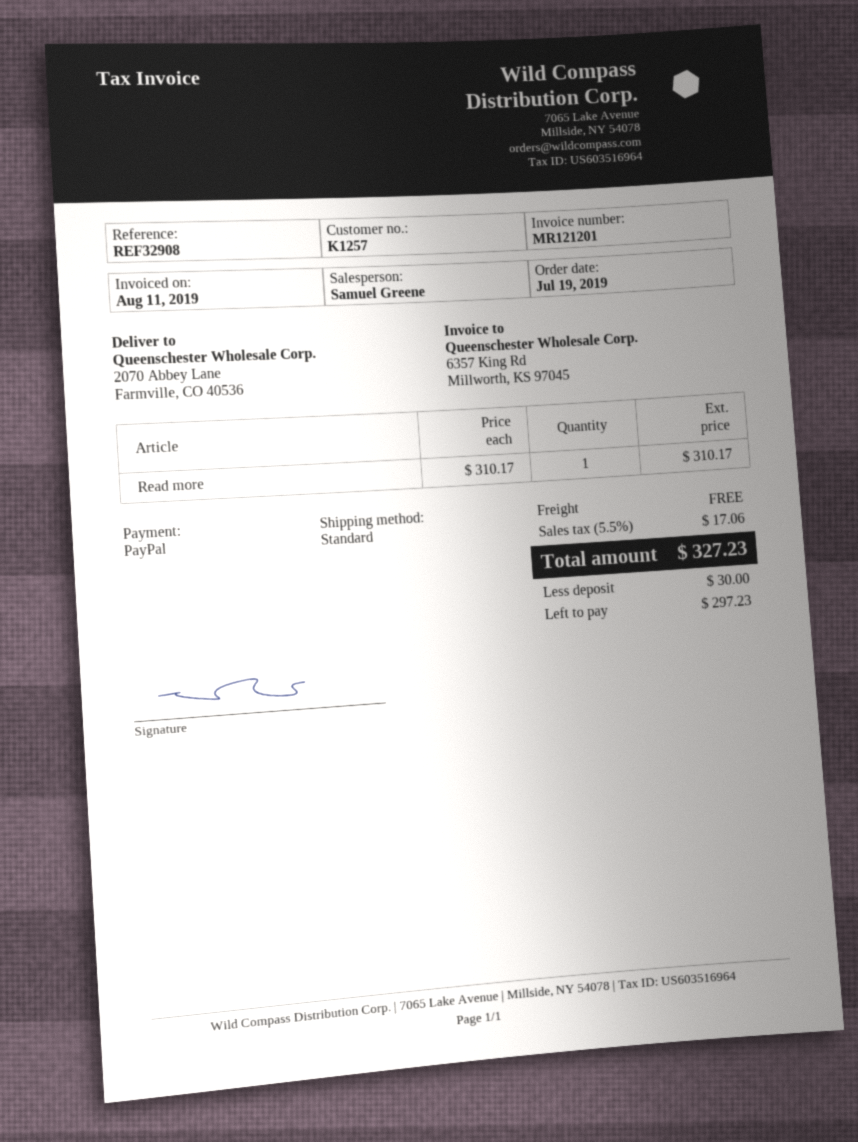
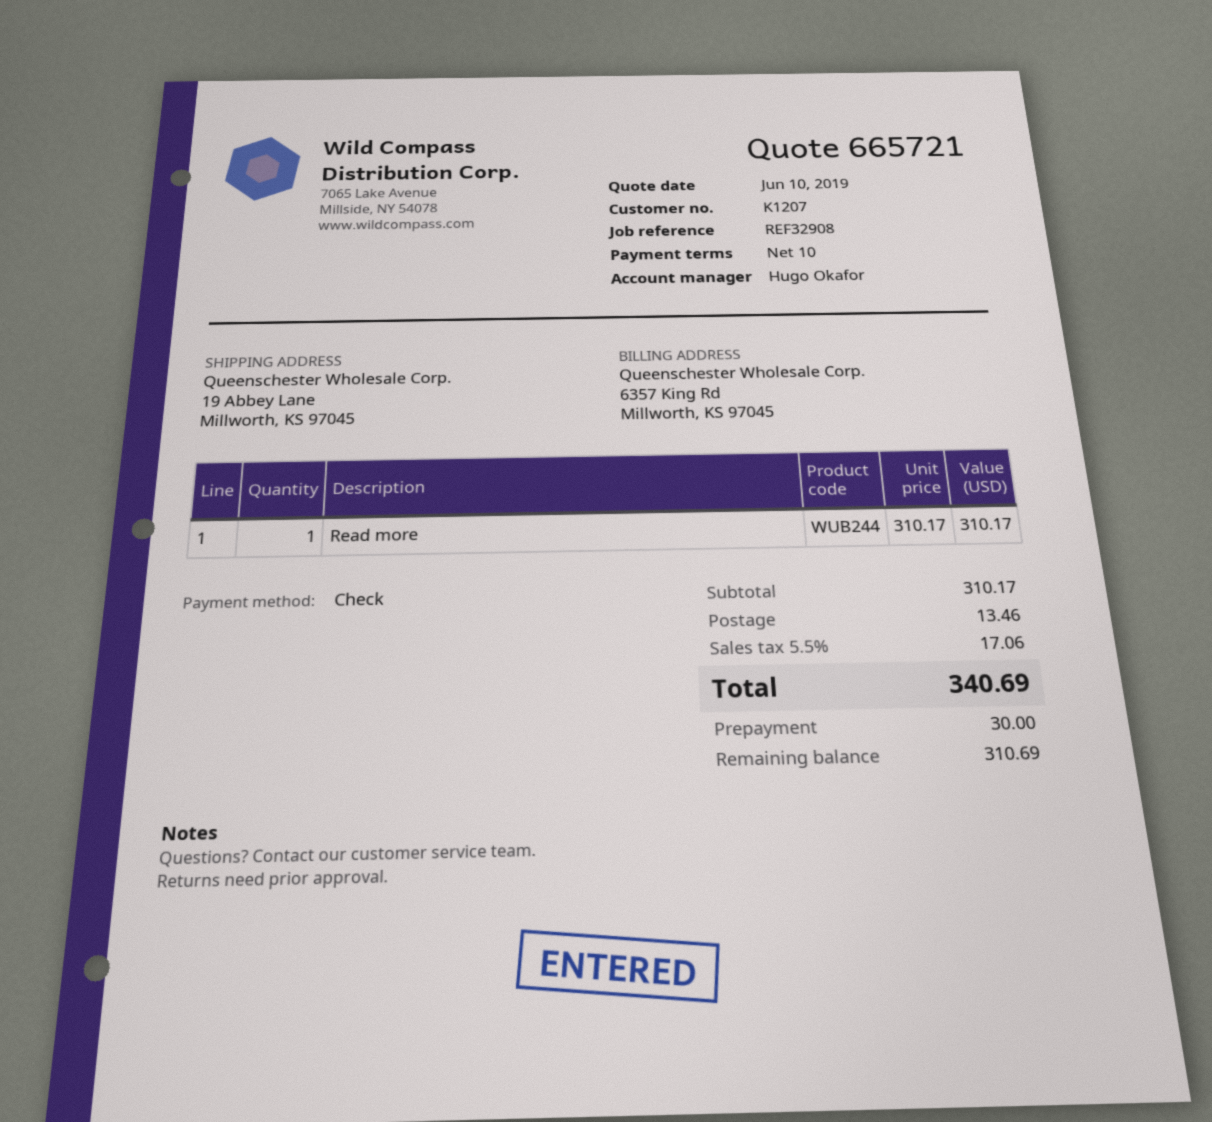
customer number: K1257 -> K1207
sales rep: Samuel Greene -> Hugo Okafor
payment method: PayPal -> cheque
ship to: 2070 Abbey Lane, Farmville, CO 40536 -> 19 Abbey Lane, Millworth, KS 97045
shipping: 0.00 -> 13.46
total: 327.23 -> 340.69
balance: 297.23 -> 310.69

